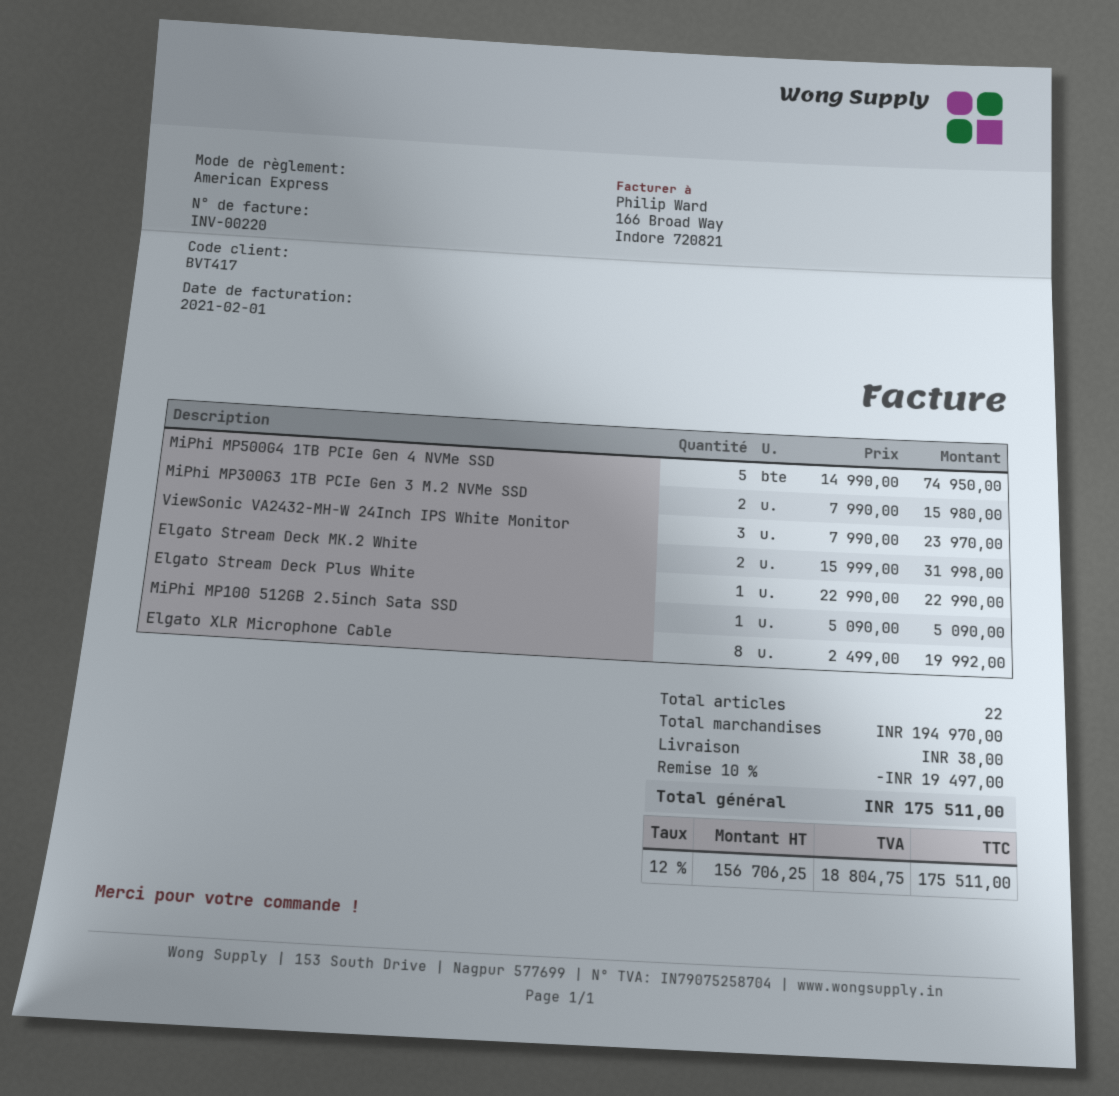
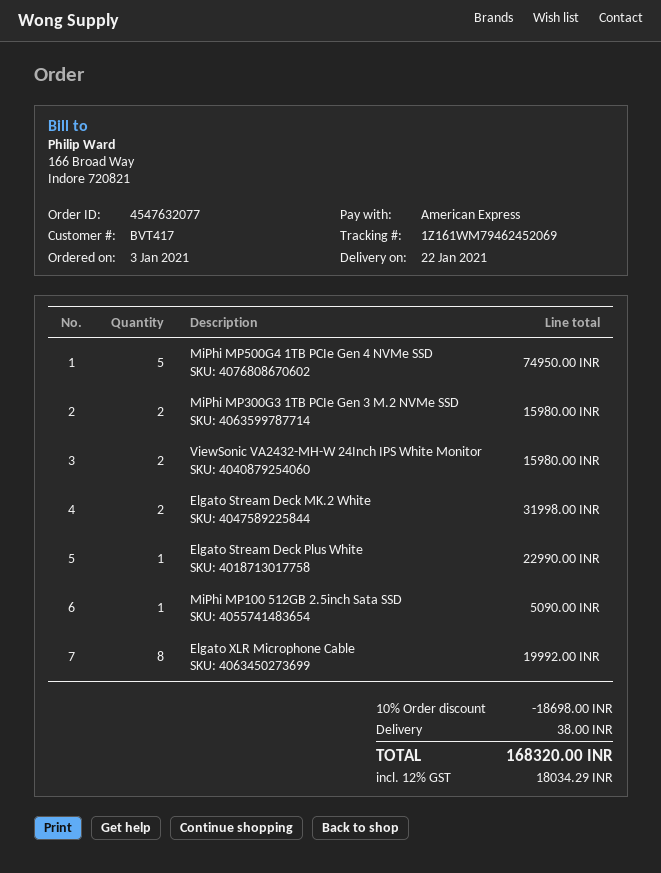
ViewSonic VA2432-MH-W 24Inch IPS White Monitor: 3 for 23970.00 -> 2 for 15980.00
discount: 10% = 19497.00 -> 10% = 18698.00
tax: 12% = 18804.75 -> 12% = 18034.29
total: 175511.00 -> 168320.00

